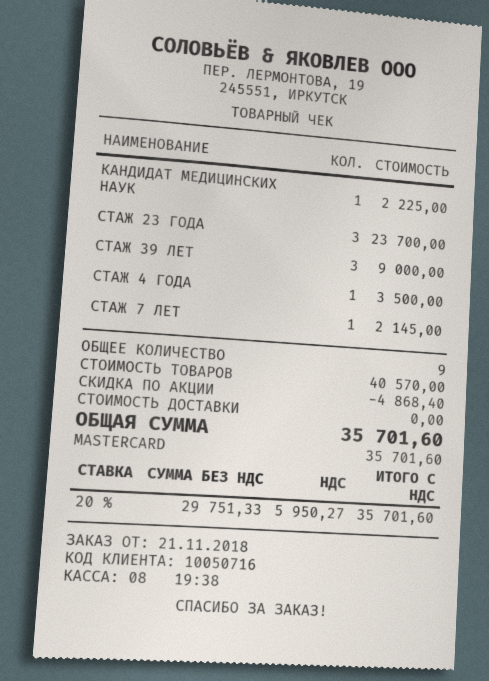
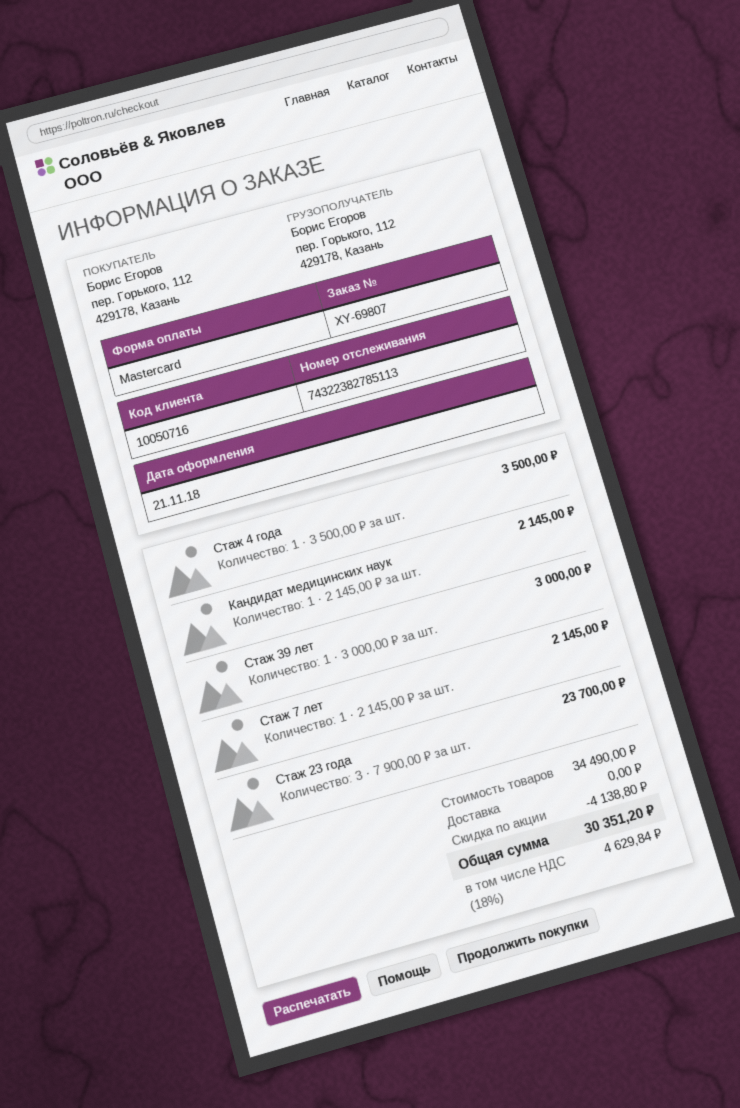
КАНДИДАТ МЕДИЦИНСКИХ НАУК: 1 for 2225.00 -> 1 for 2145.00
СТАЖ 39 ЛЕТ: 3 for 9000.00 -> 1 for 3000.00
subtotal: 40570.00 -> 34490.00
discount: 4868.40 -> 4138.80
tax: 20% = 5950.27 -> 18% = 4629.84
total: 35701.60 -> 30351.20

